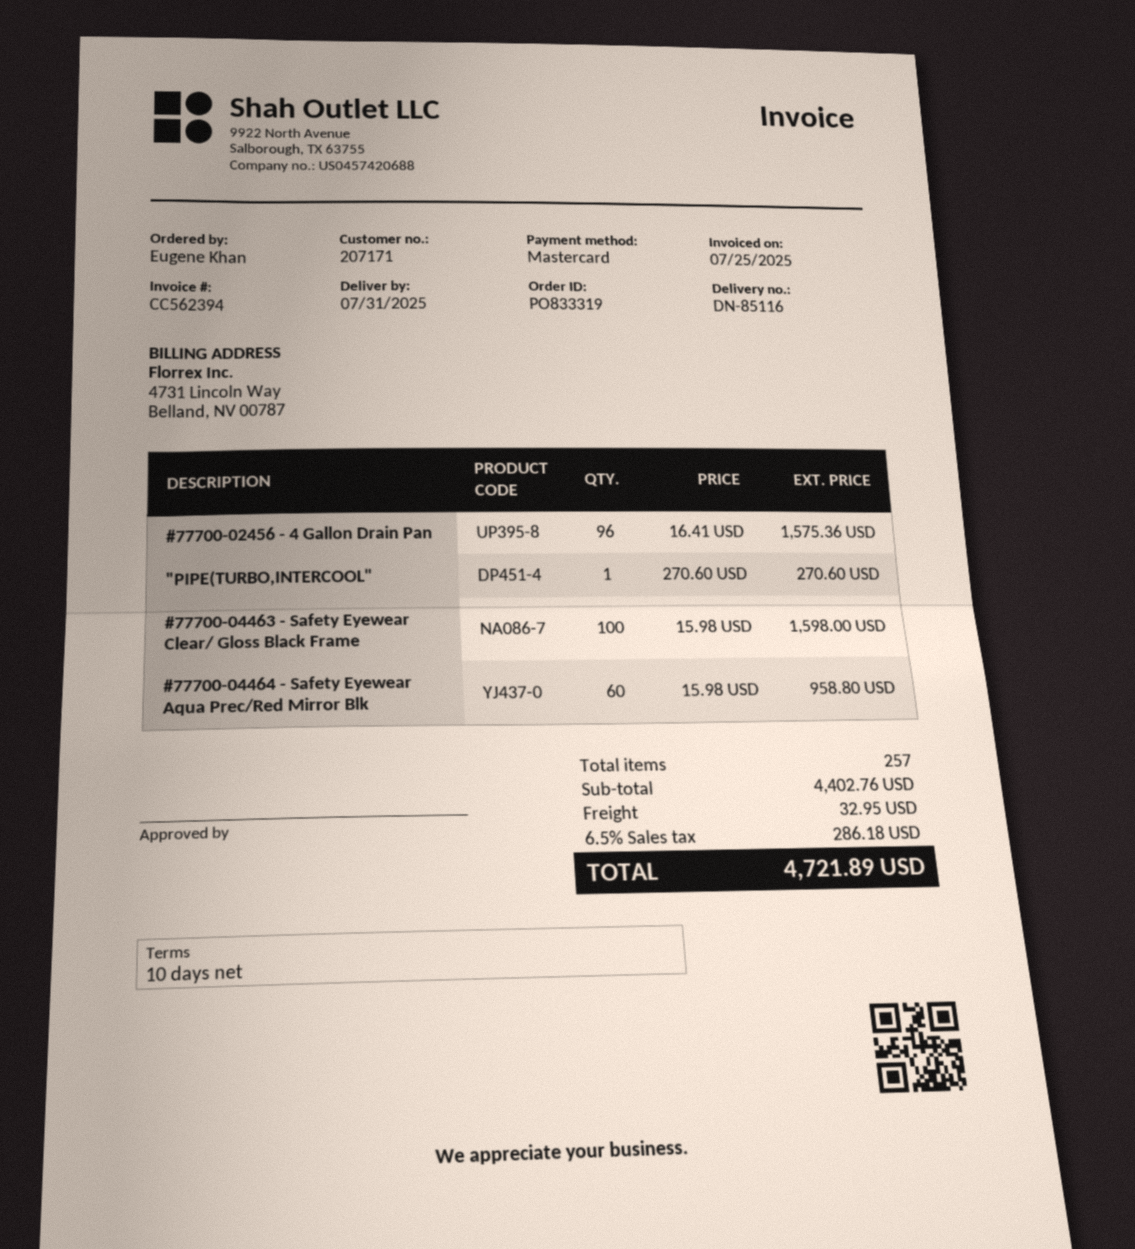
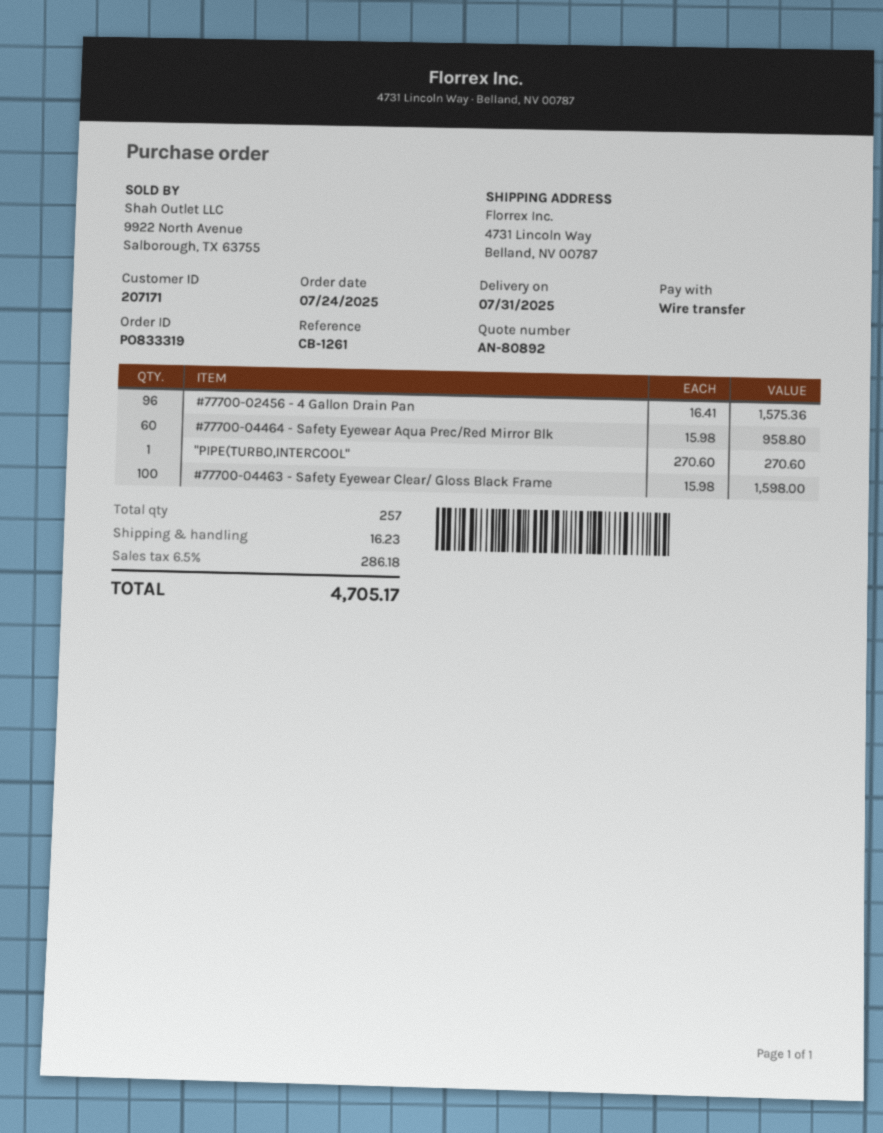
payment method: Mastercard -> bank transfer
shipping: 32.95 -> 16.23
total: 4721.89 -> 4705.17

